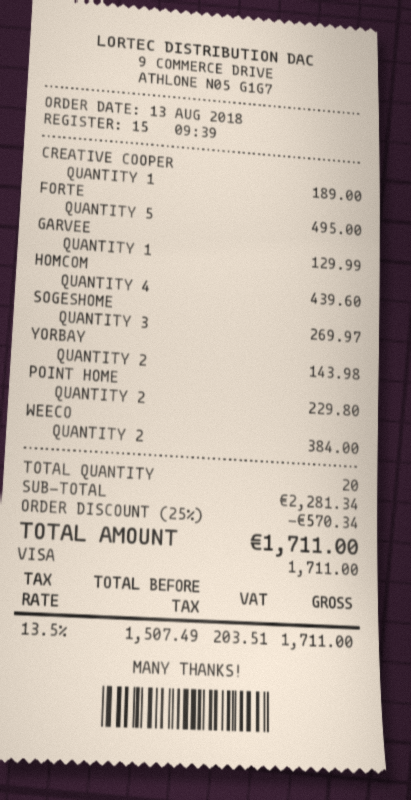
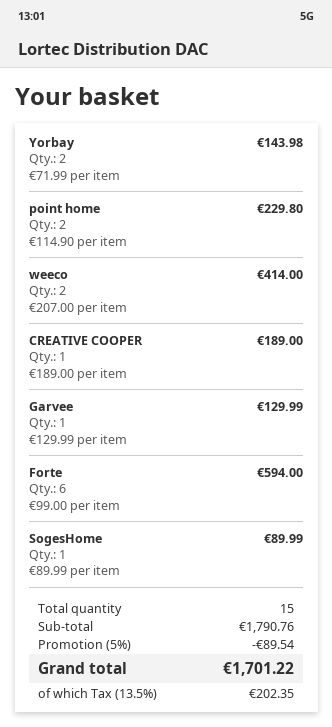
FORTE: 5 for 495.00 -> 6 for 594.00
HOMCOM: 4 for 439.60 -> none
SOGESHOME: 3 for 269.97 -> 1 for 89.99
WEECO: 2 for 384.00 -> 2 for 414.00
total quantity: 20 -> 15
subtotal: 2281.34 -> 1790.76
discount: 25% = 570.34 -> 5% = 89.54
tax: 13.5% = 203.51 -> 13.5% = 202.35
total: 1711.00 -> 1701.22

